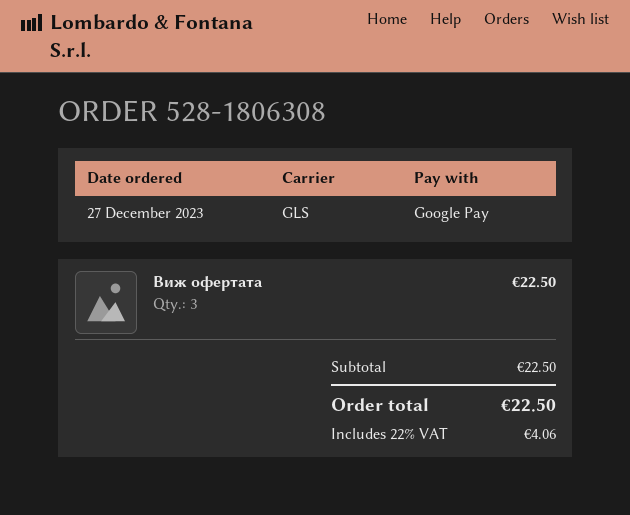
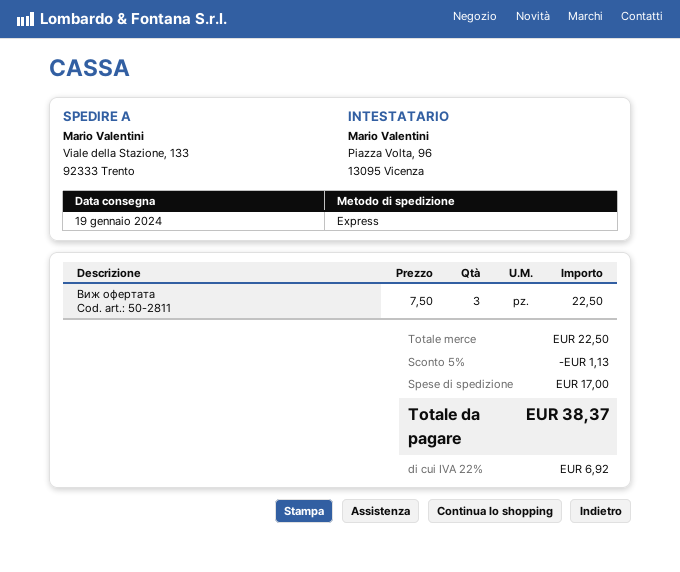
shipping method: GLS -> express
discount: none -> 5% = 1.13
shipping: none -> 17.00
tax: 22% = 4.06 -> 22% = 6.92
total: 22.50 -> 38.37

